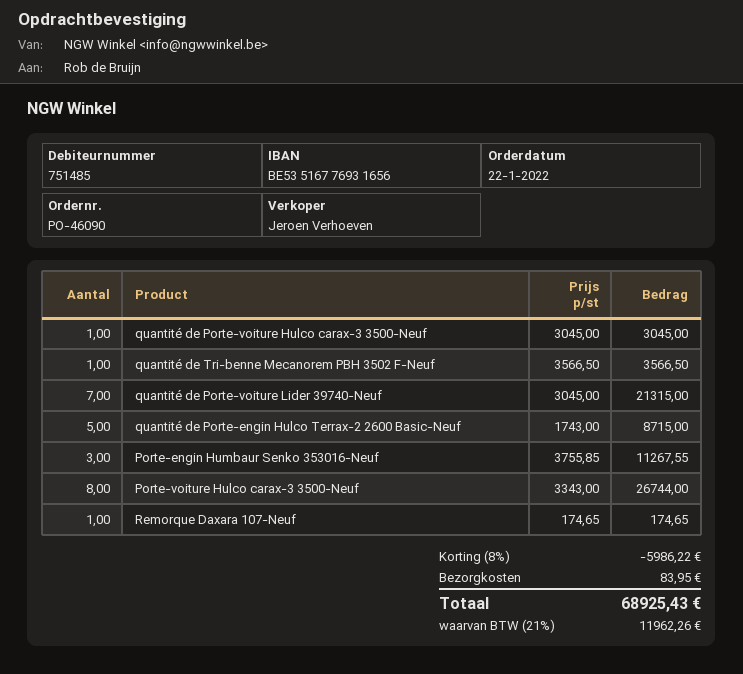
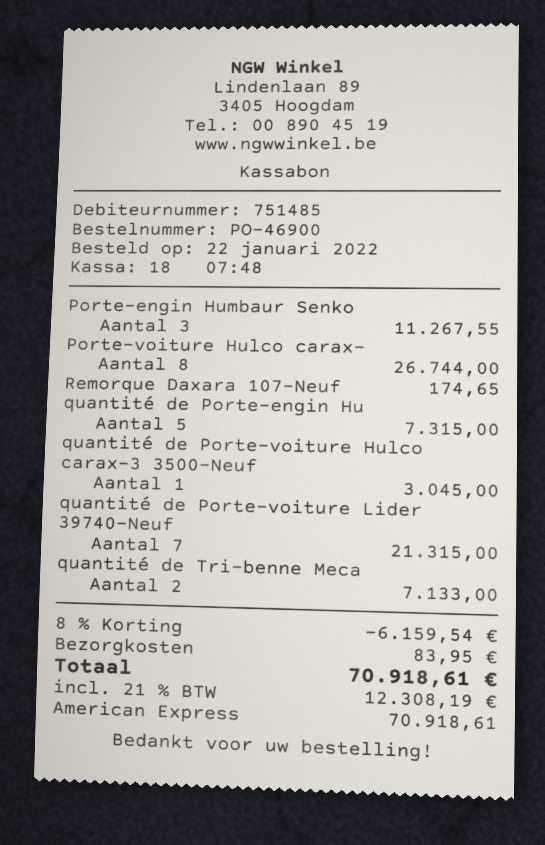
order number: PO-46090 -> PO-46900
quantité de Tri-benne Mecanorem PBH 3502 F-Neuf: 1 for 3566.50 -> 2 for 7133.00
quantité de Porte-engin Hulco Terrax-2 2600 Basic-Neuf: 5 for 8715.00 -> 5 for 7315.00
discount: 8% = 5986.22 -> 8% = 6159.54
tax: 21% = 11962.26 -> 21% = 12308.19
total: 68925.43 -> 70918.61

